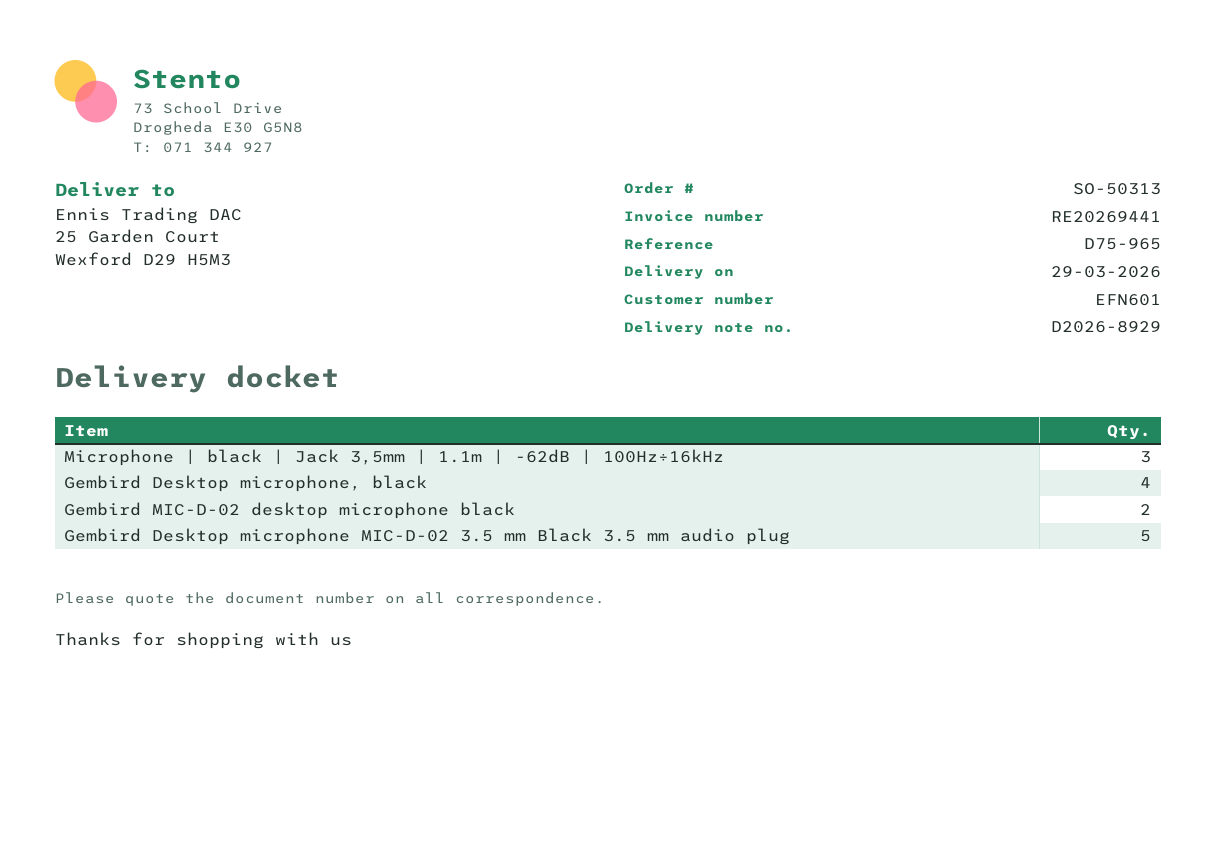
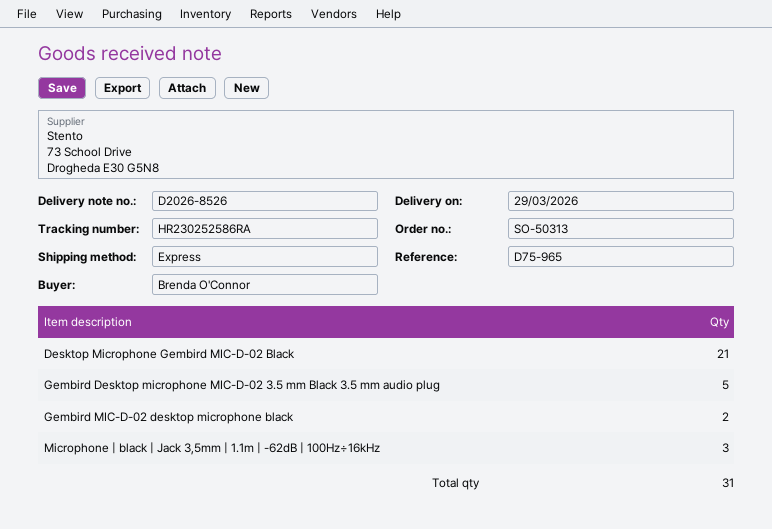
delivery note number: D2026-8929 -> D2026-8526
Gembird Desktop microphone, black: 4 -> none
Desktop Microphone Gembird MIC-D-02 Black: none -> 21

